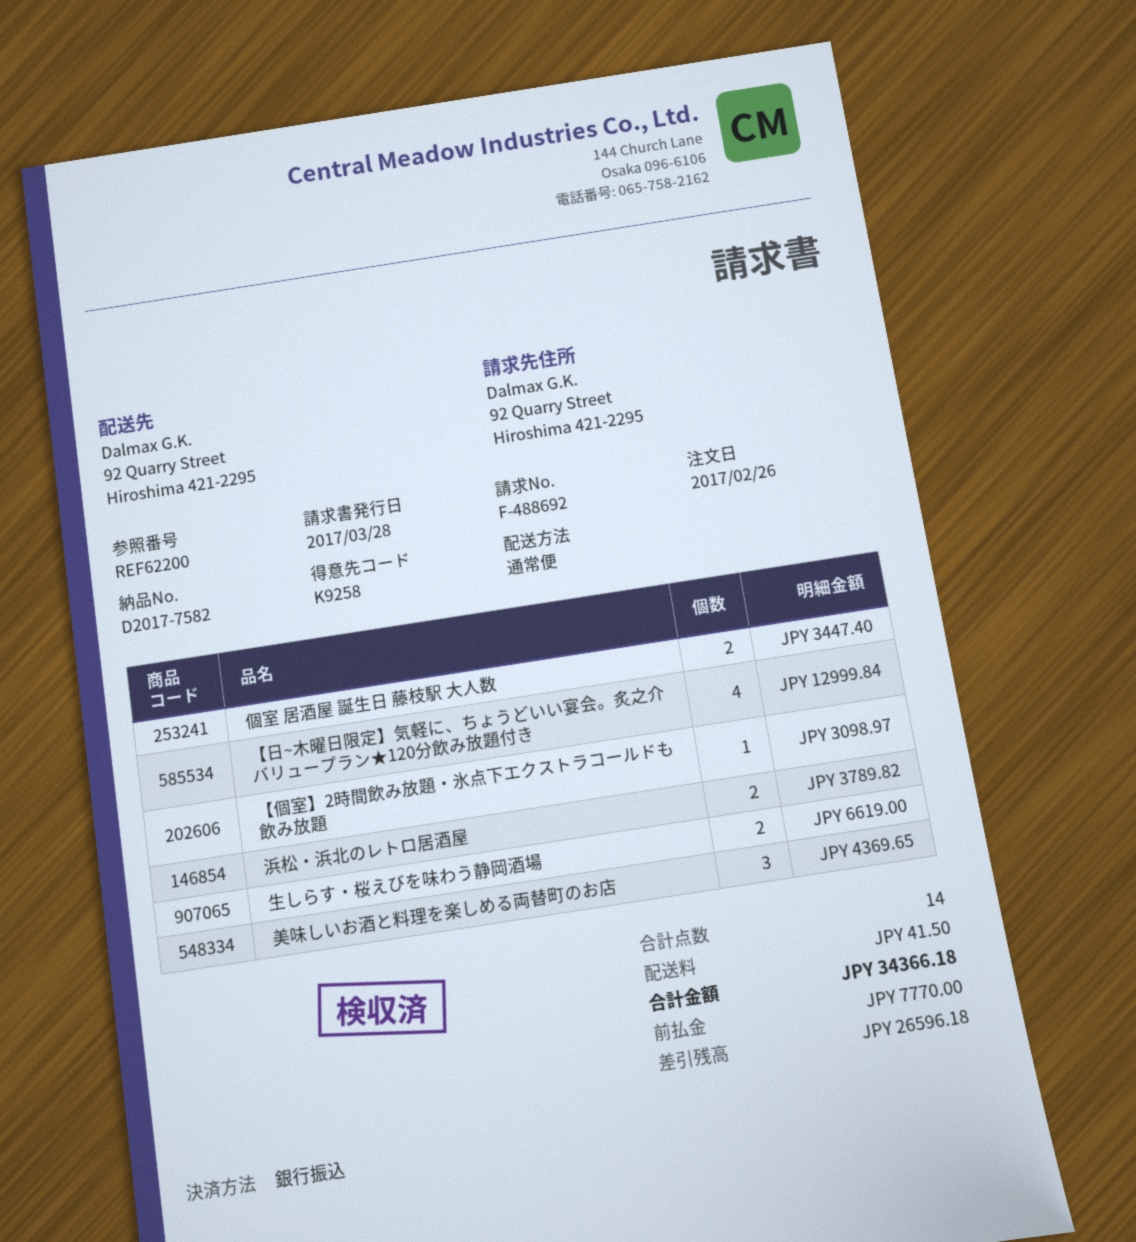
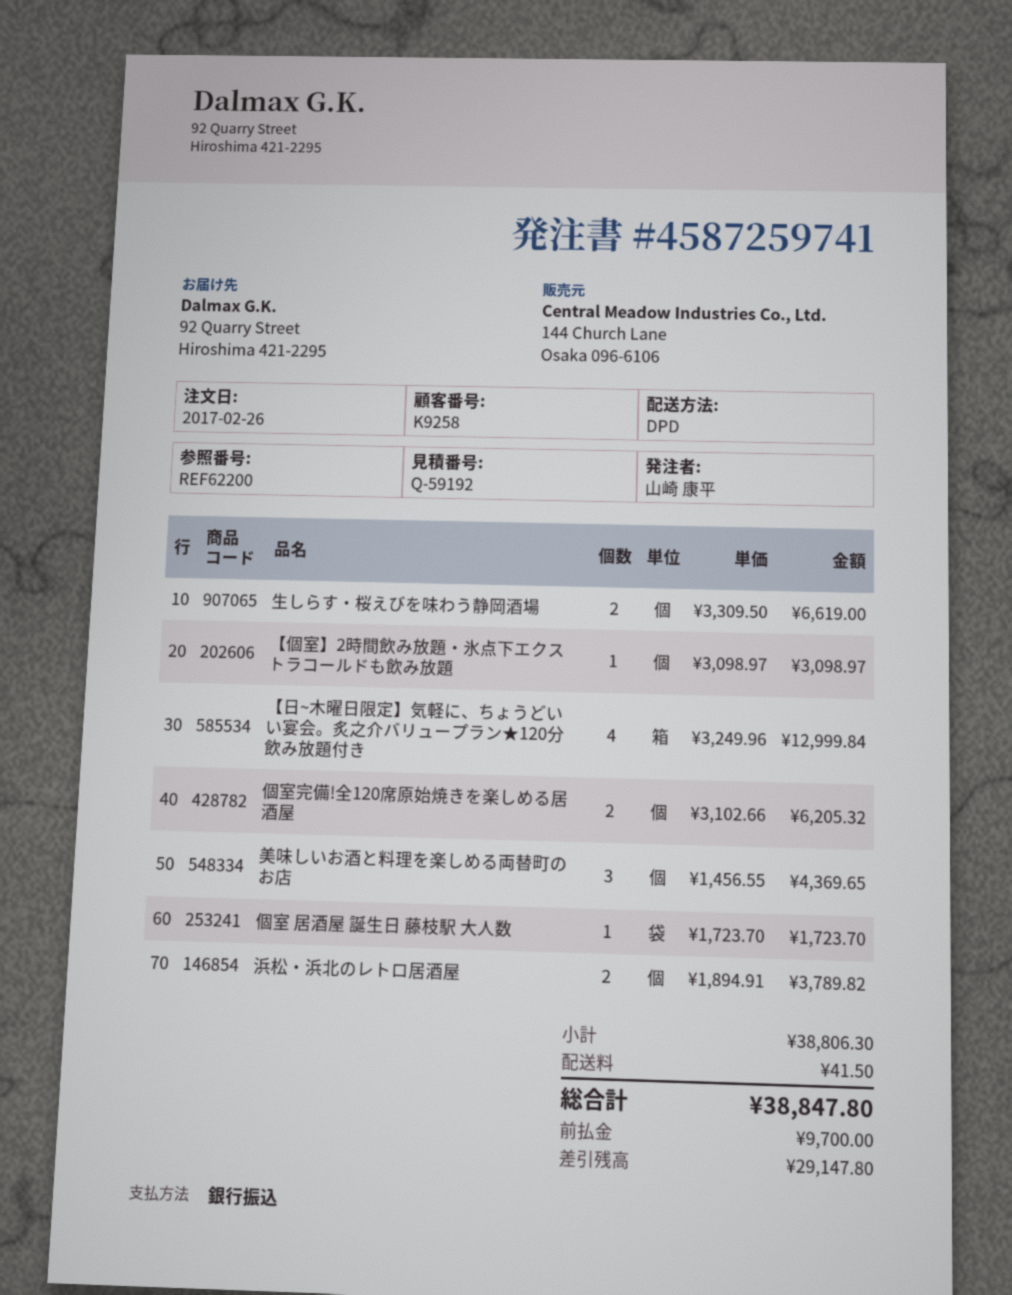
shipping method: standard -> DPD
個室 居酒屋 誕生日 藤枝駅 大人数: 2 for 3447.40 -> 1 for 1723.70
個室完備!全120席原始焼きを楽しめる居酒屋: none -> 2 for 6205.32
total: 34366.18 -> 38847.80
deposit: 7770.00 -> 9700.00
balance: 26596.18 -> 29147.80

